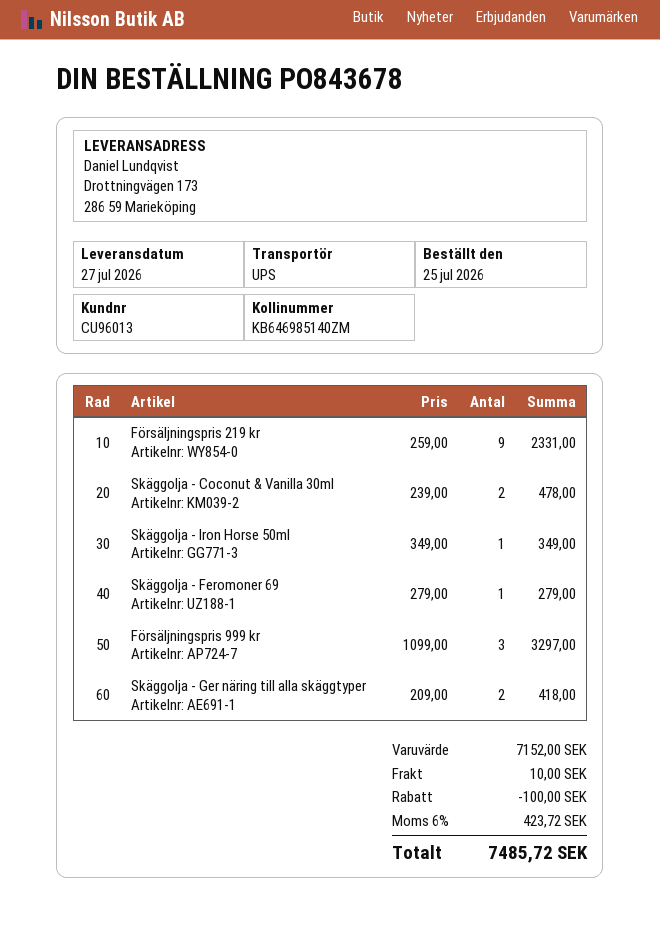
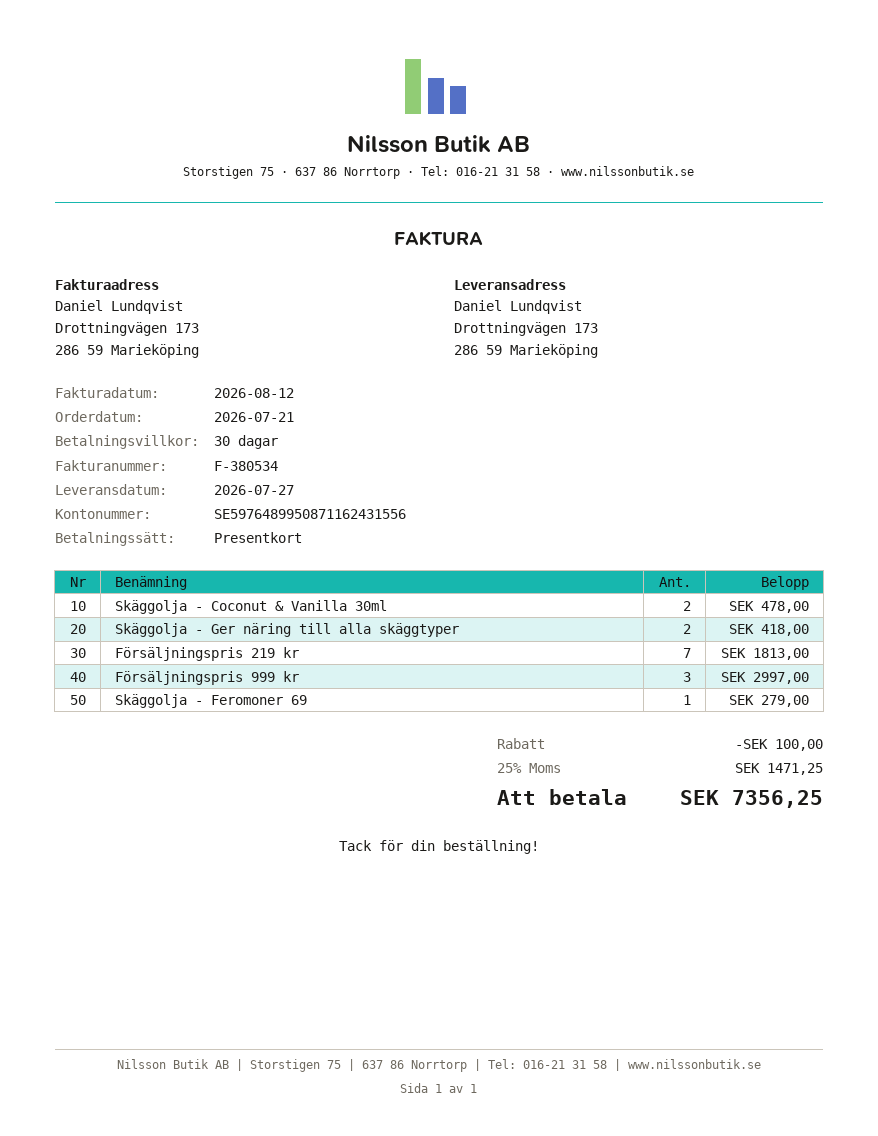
order date: 2026-07-25 -> 2026-07-21
Försäljningspris 219 kr: 9 for 2331.00 -> 7 for 1813.00
Skäggolja - Iron Horse 50ml: 1 for 349.00 -> none
Försäljningspris 999 kr: 3 for 3297.00 -> 3 for 2997.00
shipping: 10.00 -> none
tax: 6% = 423.72 -> 25% = 1471.25
total: 7485.72 -> 7356.25

